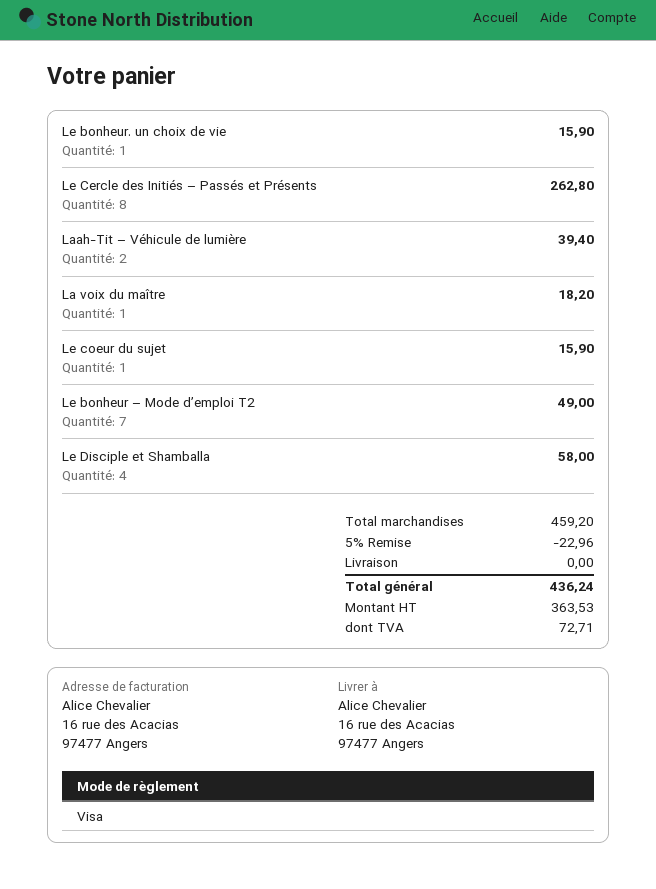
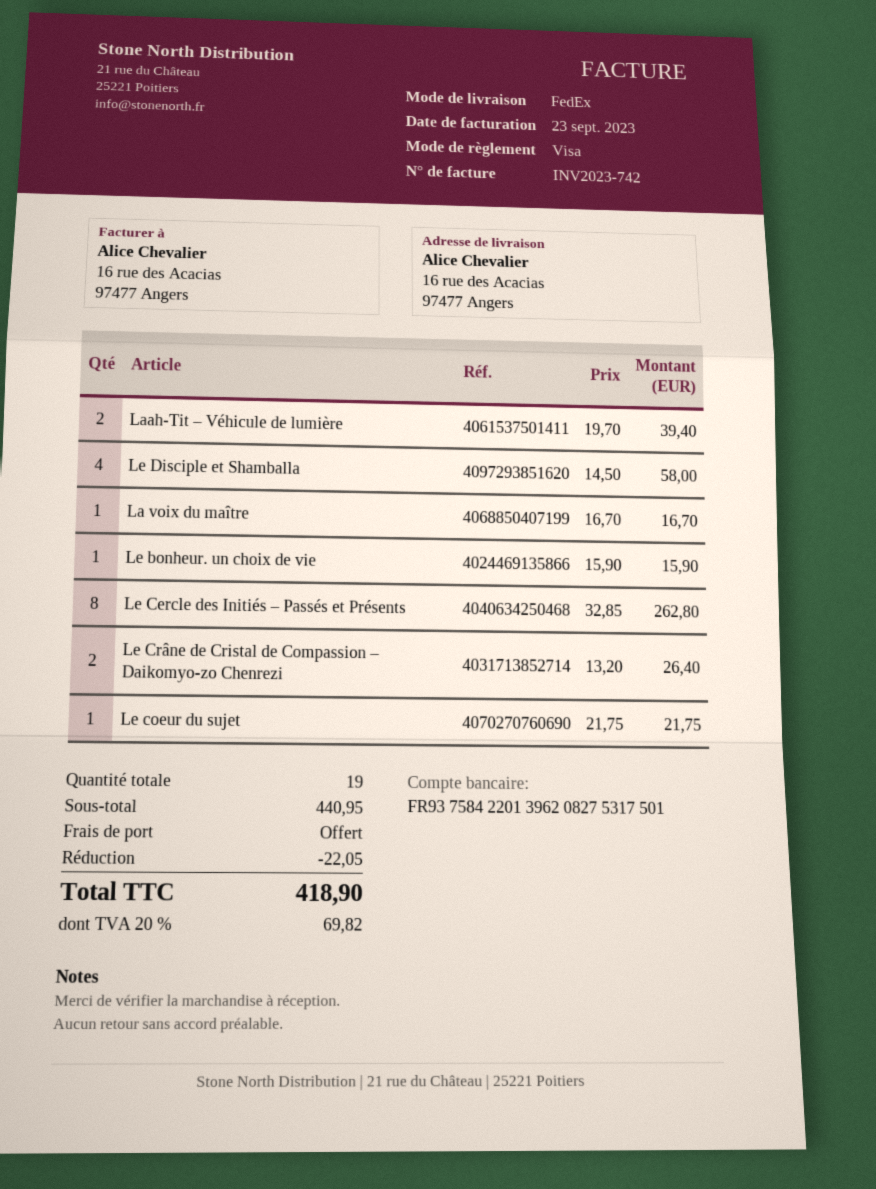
La voix du maître: 1 for 18.20 -> 1 for 16.70
Le coeur du sujet: 1 for 15.90 -> 1 for 21.75
Le bonheur – Mode d’emploi T2: 7 for 49.00 -> none
Le Crâne de Cristal de Compassion – Daikomyo-zo Chenrezi: none -> 2 for 26.40
subtotal: 459.20 -> 440.95
discount: 22.96 -> 22.05
tax: 72.71 -> 69.82
total: 436.24 -> 418.90

